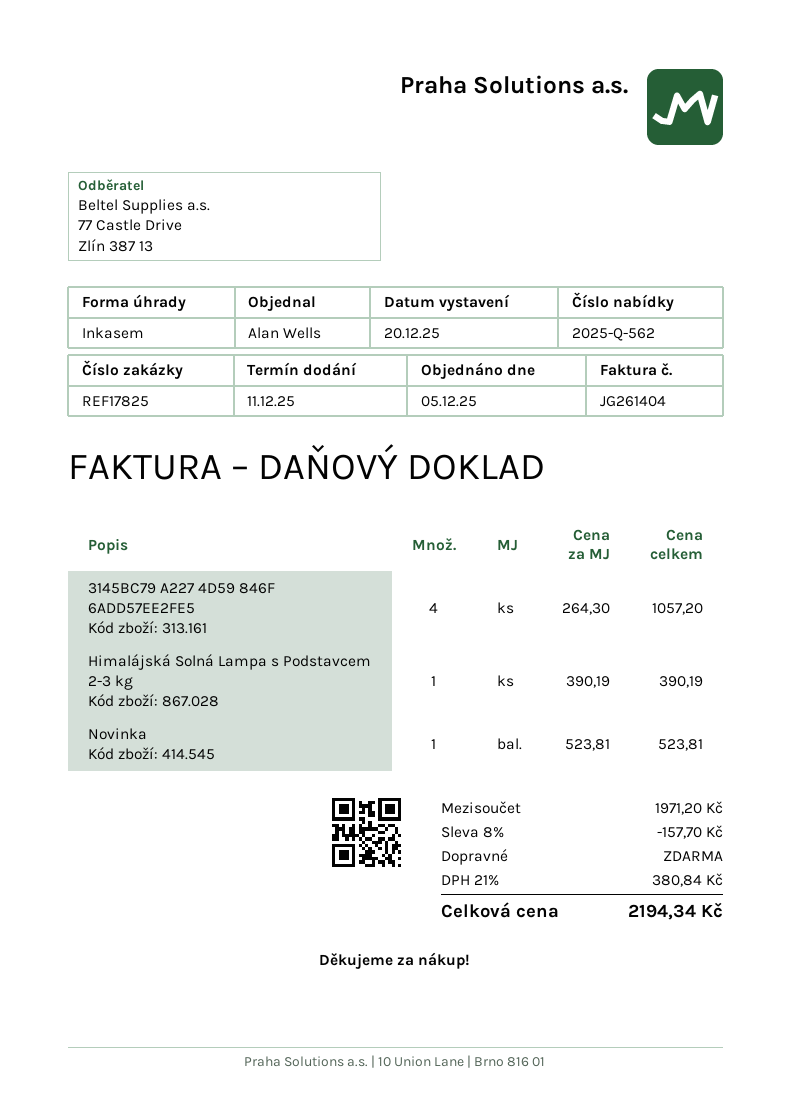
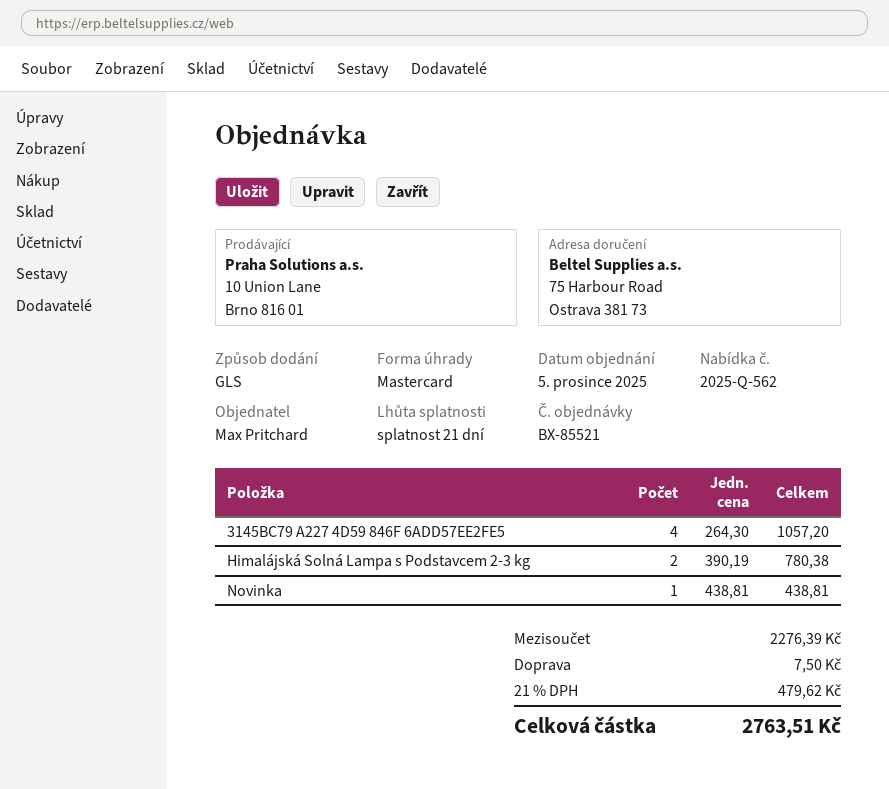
ordered by: Alan Wells -> Max Pritchard
payment method: direct debit -> Mastercard
Himalájská Solná Lampa s Podstavcem 2-3 kg: 1 x 390.19 = 390.19 -> 2 x 390.19 = 780.38
Novinka: 1 x 523.81 = 523.81 -> 1 x 438.81 = 438.81
subtotal: 1971.20 -> 2276.39
discount: 8% = 157.70 -> none
shipping: 0.00 -> 7.50
tax: 21% = 380.84 -> 21% = 479.62
total: 2194.34 -> 2763.51

